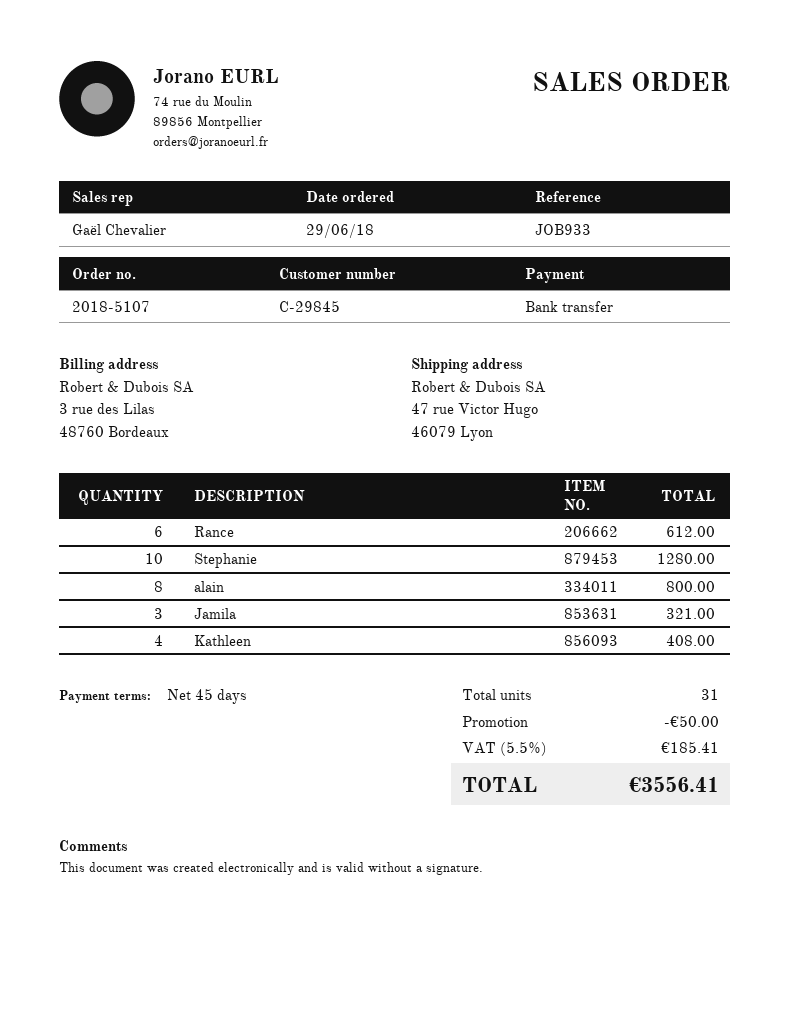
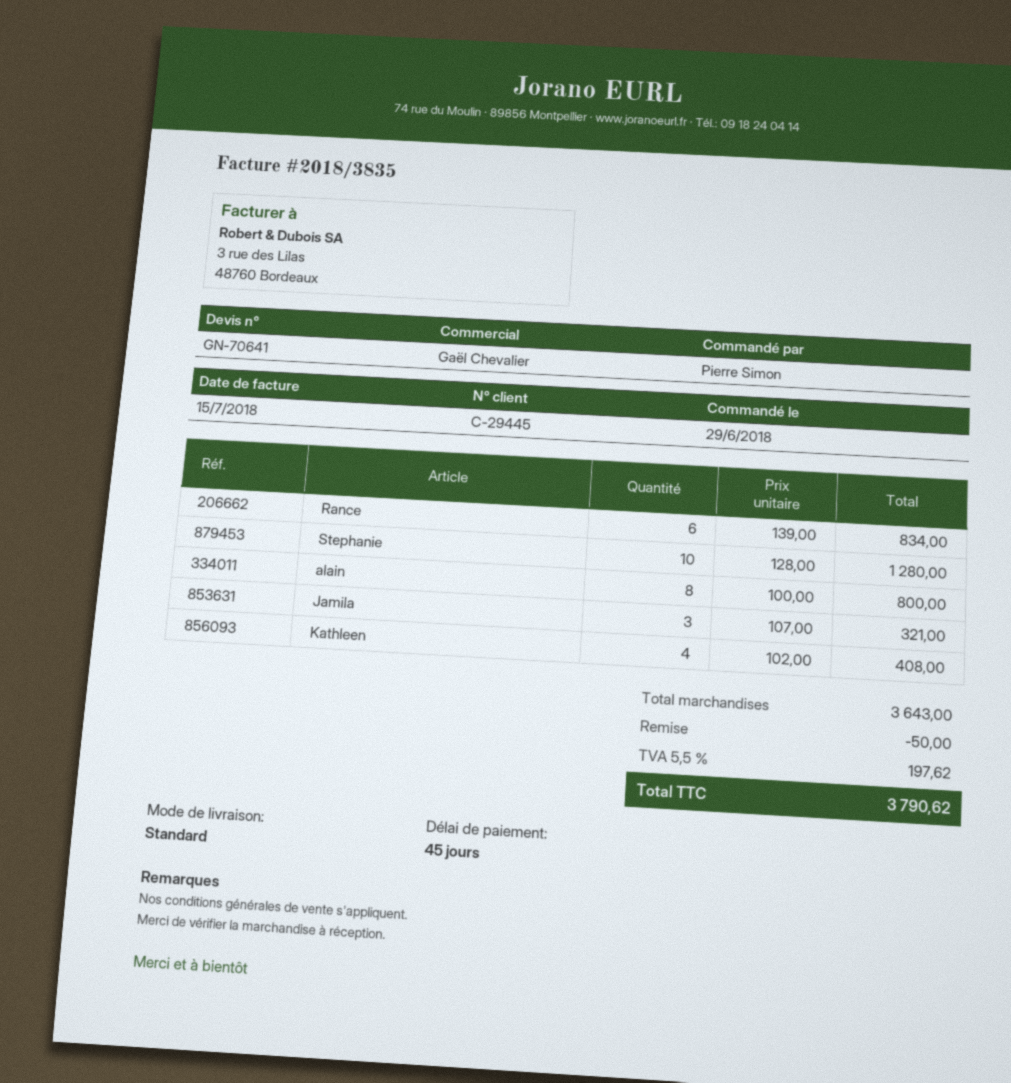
customer number: C-29845 -> C-29445
Rance: 6 for 612.00 -> 6 for 834.00
tax: 5.5% = 185.41 -> 5.5% = 197.62
total: 3556.41 -> 3790.62

